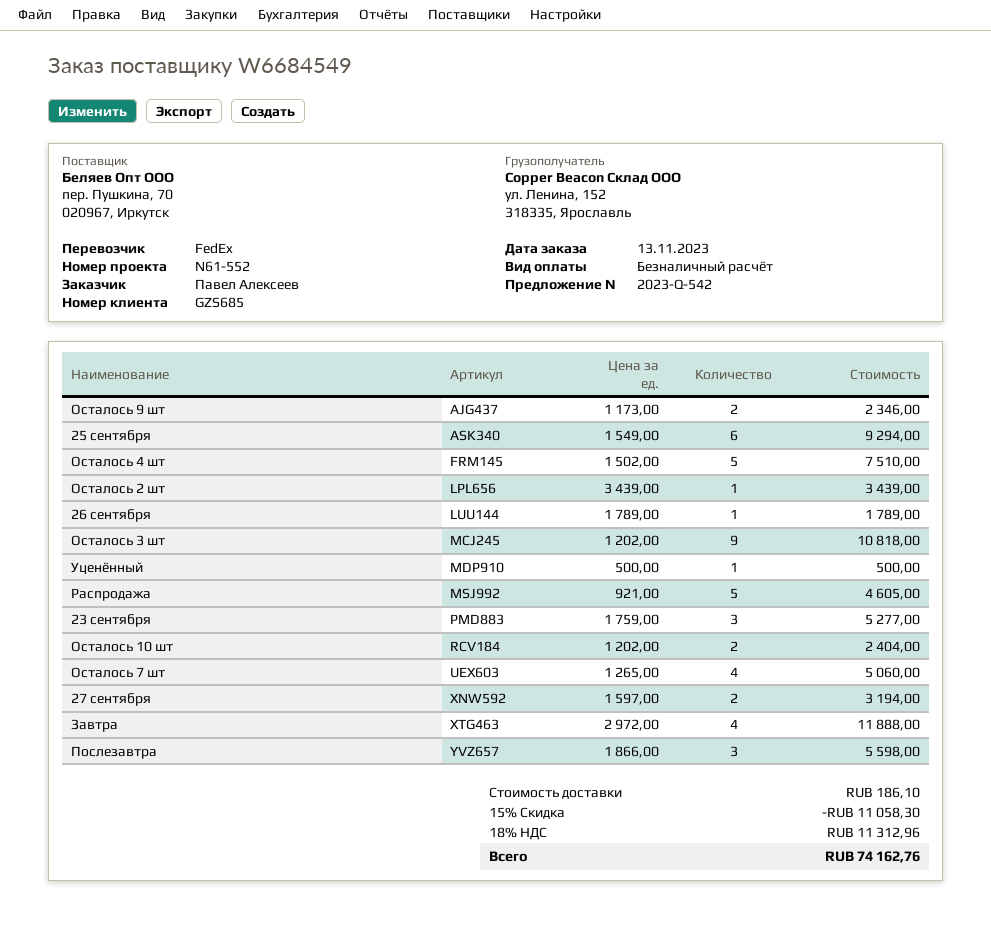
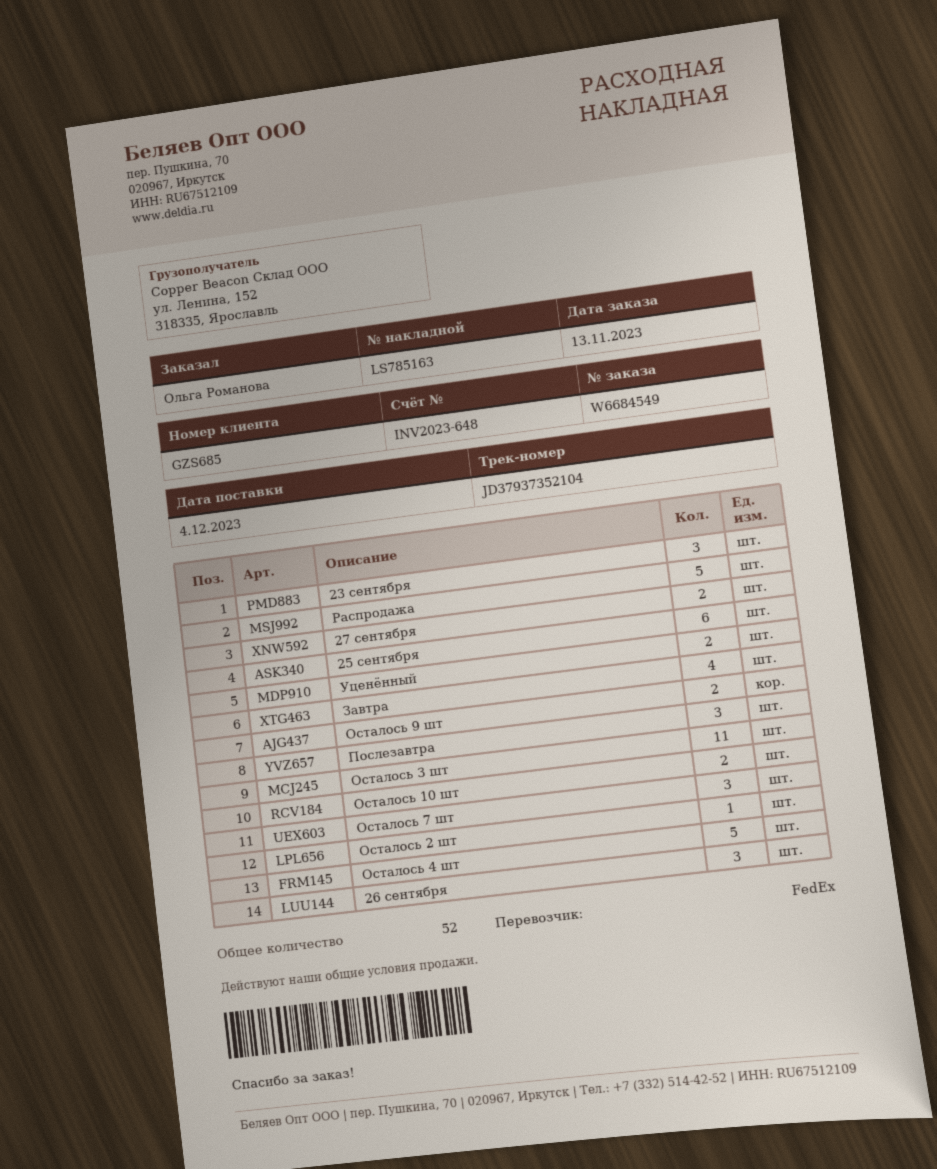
ordered by: Павел Алексеев -> Ольга Романова
26 сентября: 1 -> 3
Осталось 3 шт: 9 -> 11
Уценённый: 1 -> 2
Осталось 7 шт: 4 -> 3

